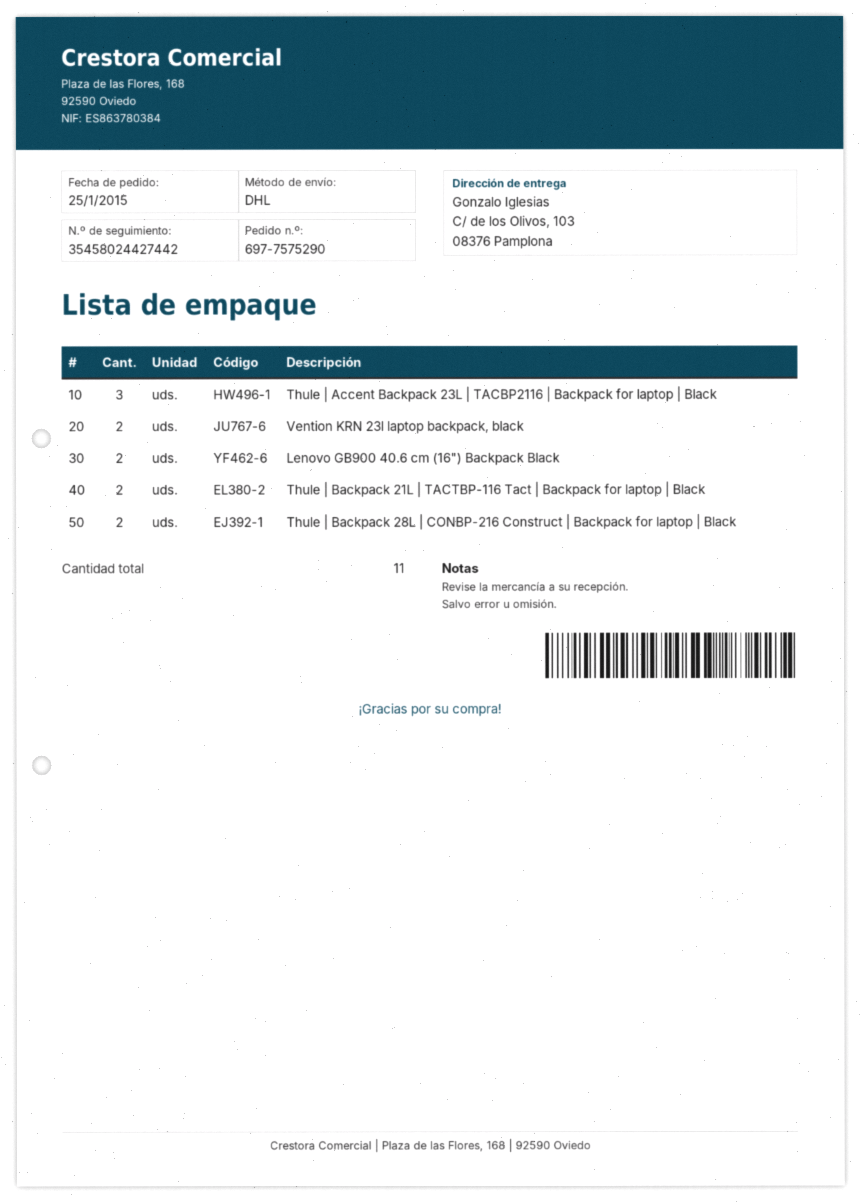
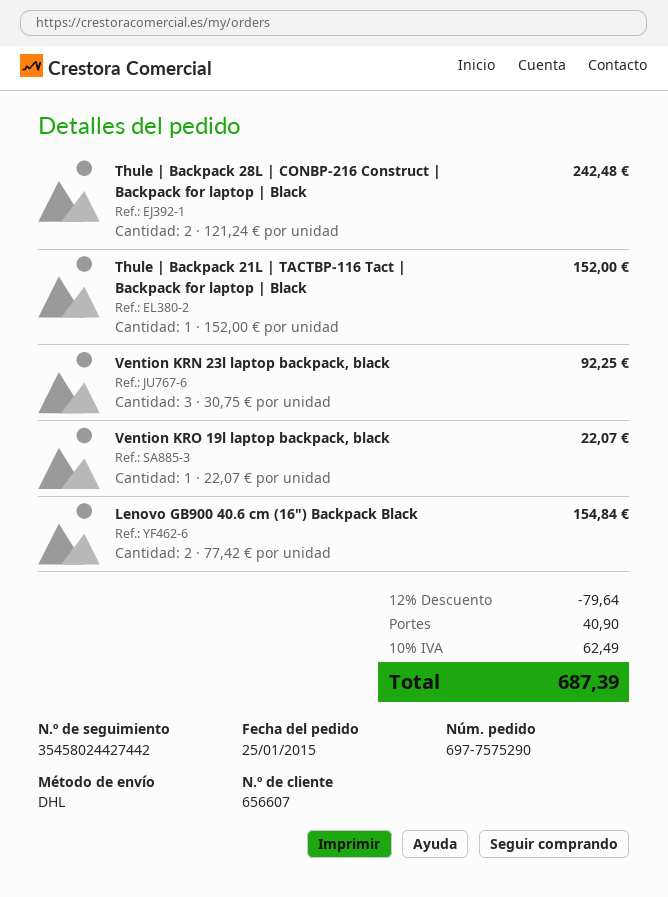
Thule | Accent Backpack 23L | TACBP2116 | Backpack for laptop | Black: 3 -> none
Vention KRN 23l laptop backpack, black: 2 -> 3
Thule | Backpack 21L | TACTBP-116 Tact | Backpack for laptop | Black: 2 -> 1
Vention KRO 19l laptop backpack, black: none -> 1

